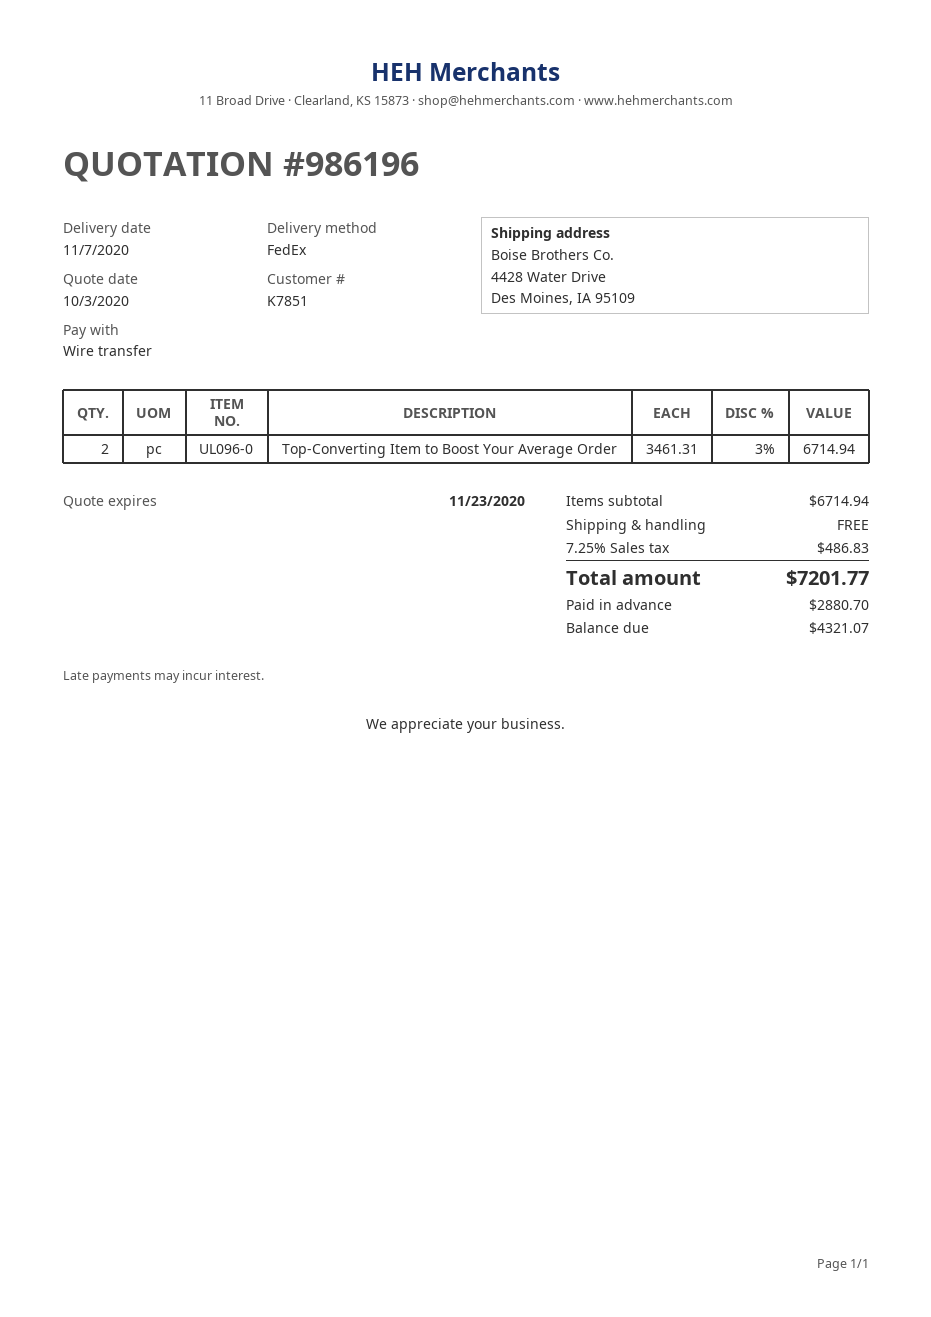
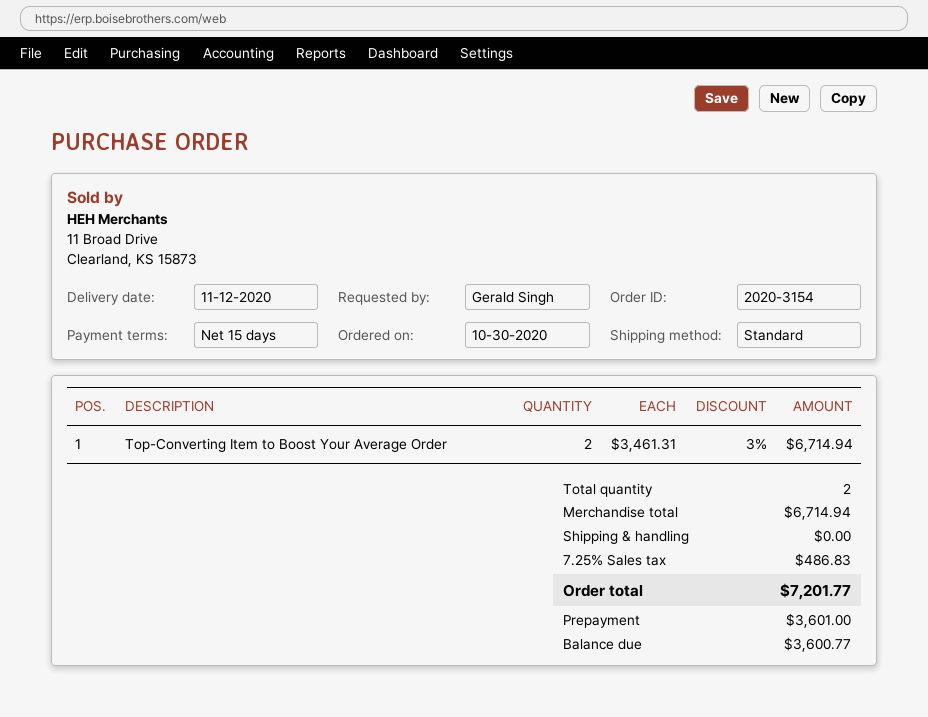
delivery date: 2020-11-07 -> 2020-11-12
shipping method: FedEx -> standard
deposit: 2880.70 -> 3601.00
balance: 4321.07 -> 3600.77

